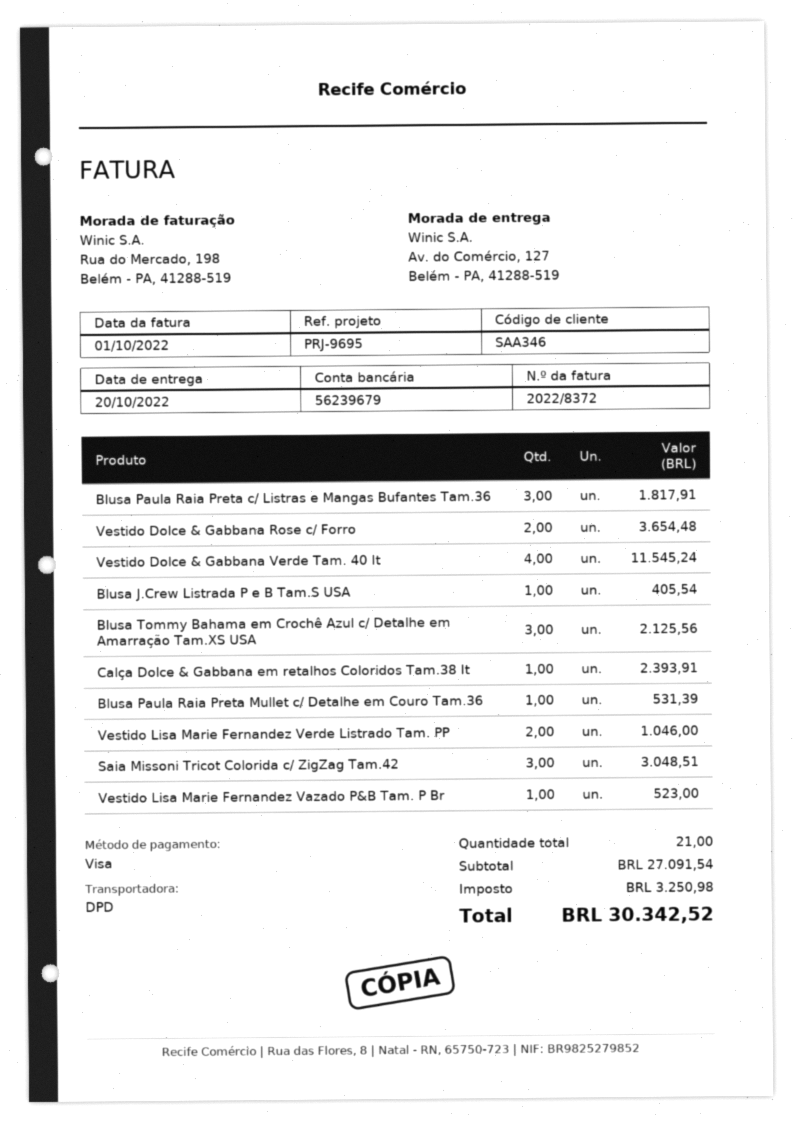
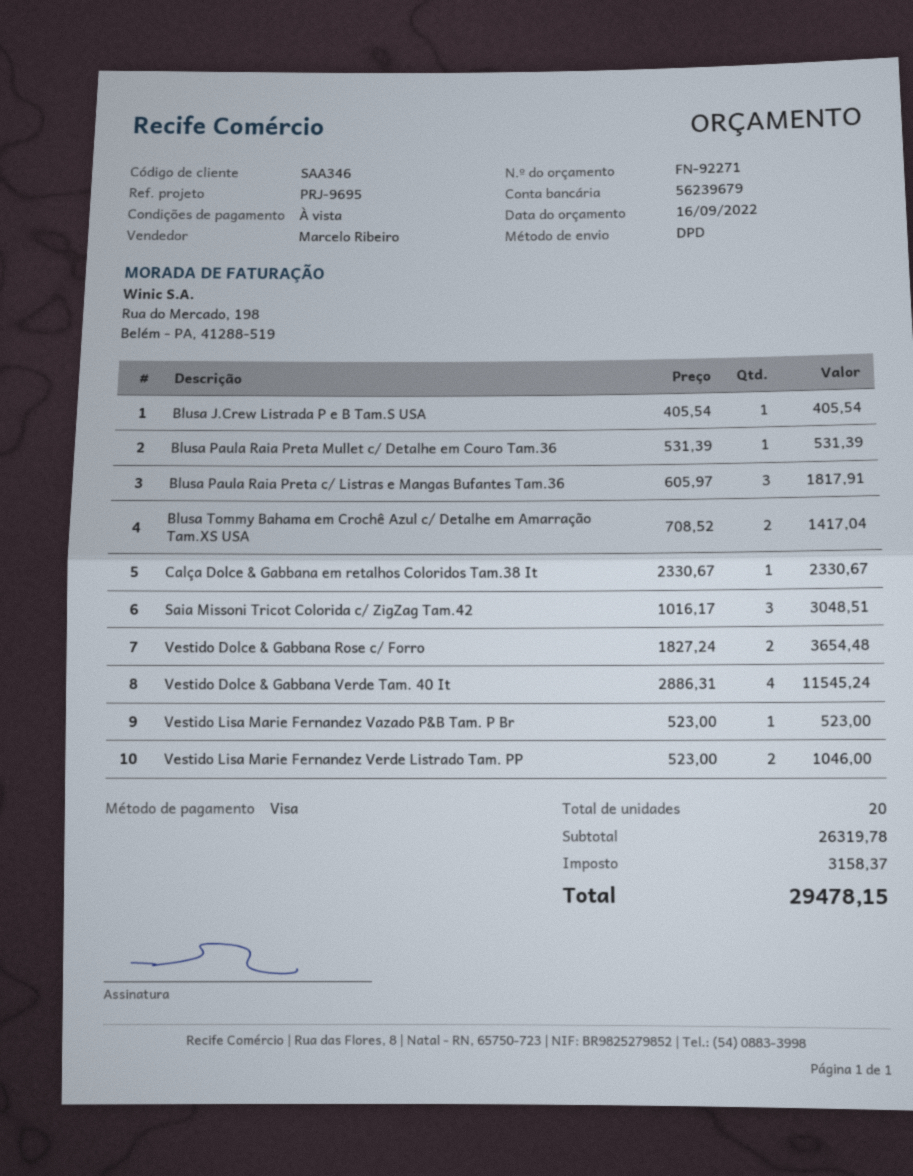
Blusa Tommy Bahama em Crochê Azul c/ Detalhe em Amarração Tam.XS USA: 3 for 2125.56 -> 2 for 1417.04
Calça Dolce & Gabbana em retalhos Coloridos Tam.38 It: 1 for 2393.91 -> 1 for 2330.67
total quantity: 21 -> 20
subtotal: 27091.54 -> 26319.78
tax: 3250.98 -> 3158.37
total: 30342.52 -> 29478.15

